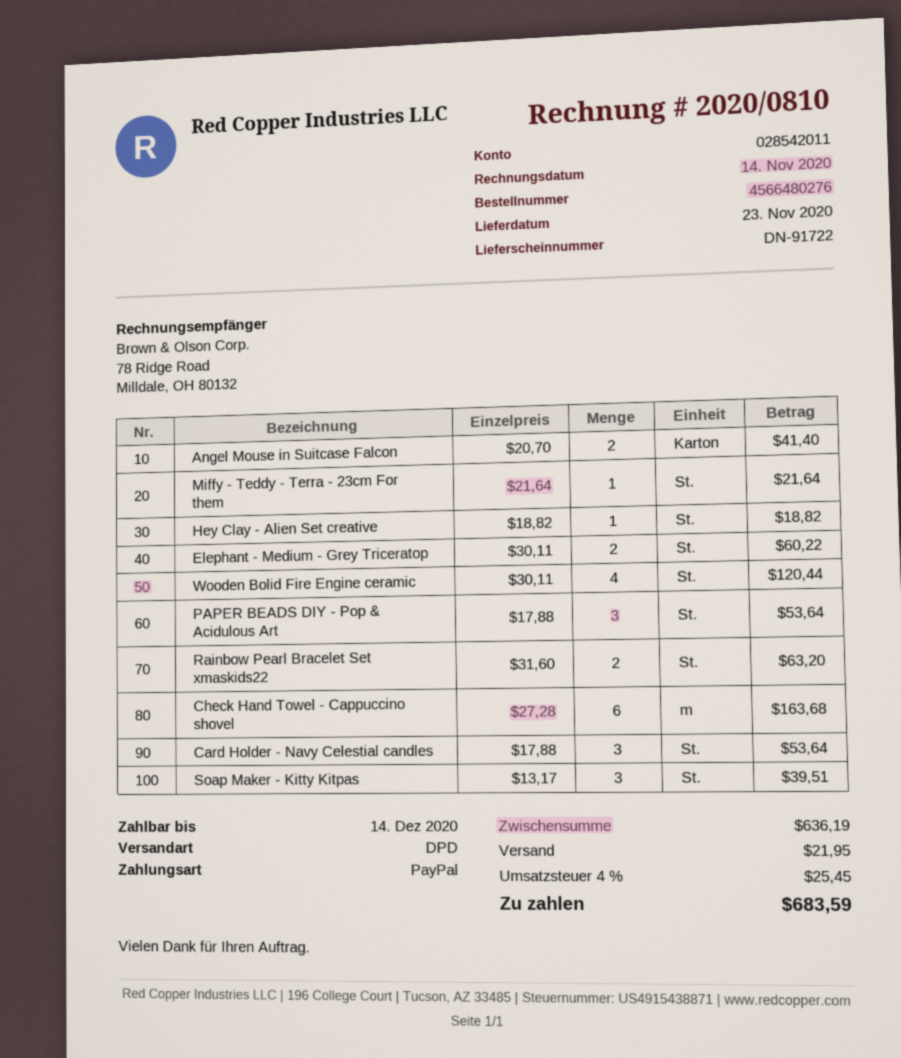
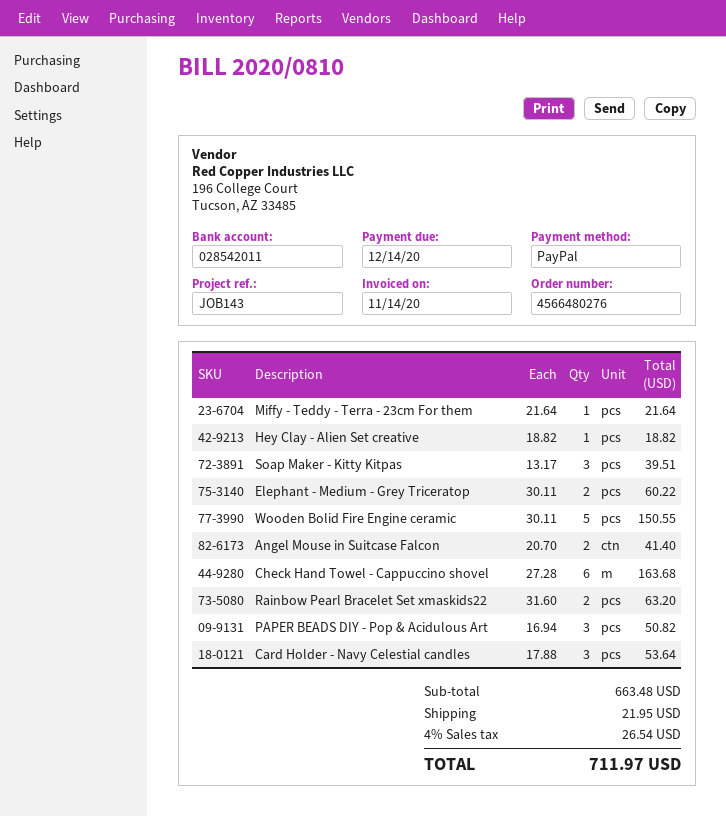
Wooden Bolid Fire Engine ceramic: 4 x 30.11 = 120.44 -> 5 x 30.11 = 150.55
PAPER BEADS DIY - Pop & Acidulous Art: 3 x 17.88 = 53.64 -> 3 x 16.94 = 50.82
subtotal: 636.19 -> 663.48
tax: 4% = 25.45 -> 4% = 26.54
total: 683.59 -> 711.97

